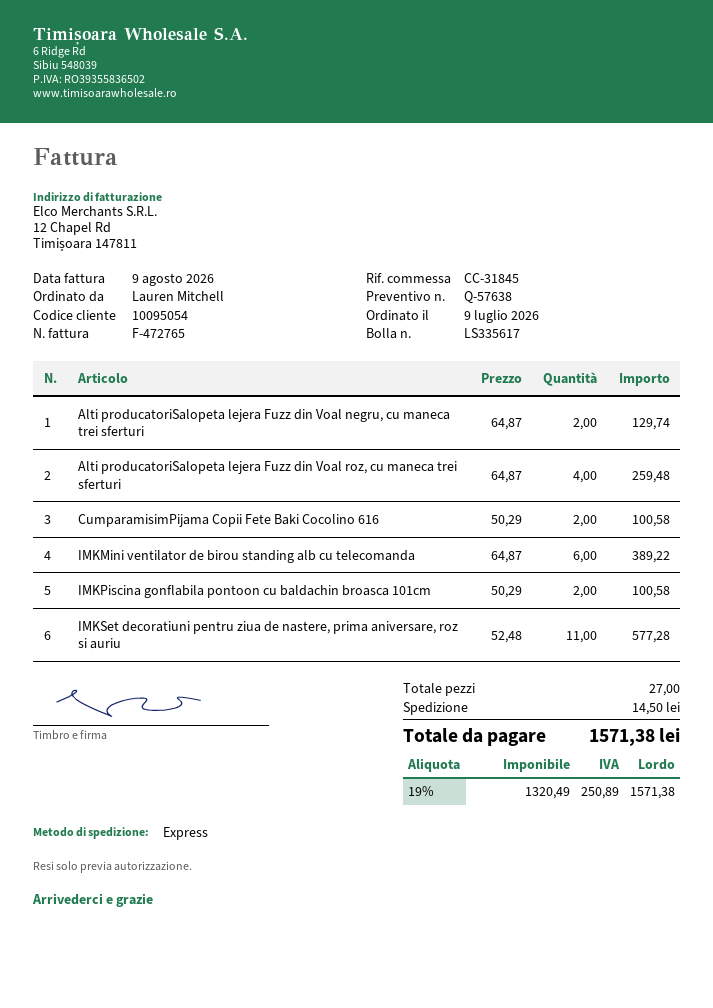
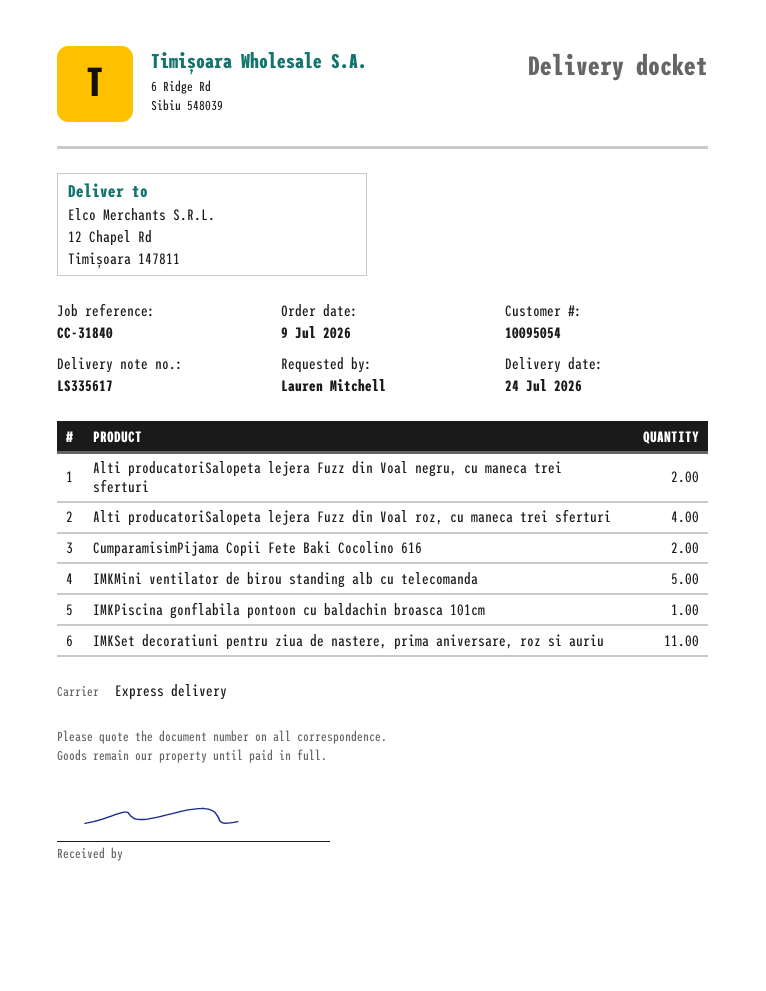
reference: CC-31845 -> CC-31840
IMKMini ventilator de birou standing alb cu telecomanda: 6 -> 5
IMKPiscina gonflabila pontoon cu baldachin broasca 101cm: 2 -> 1

